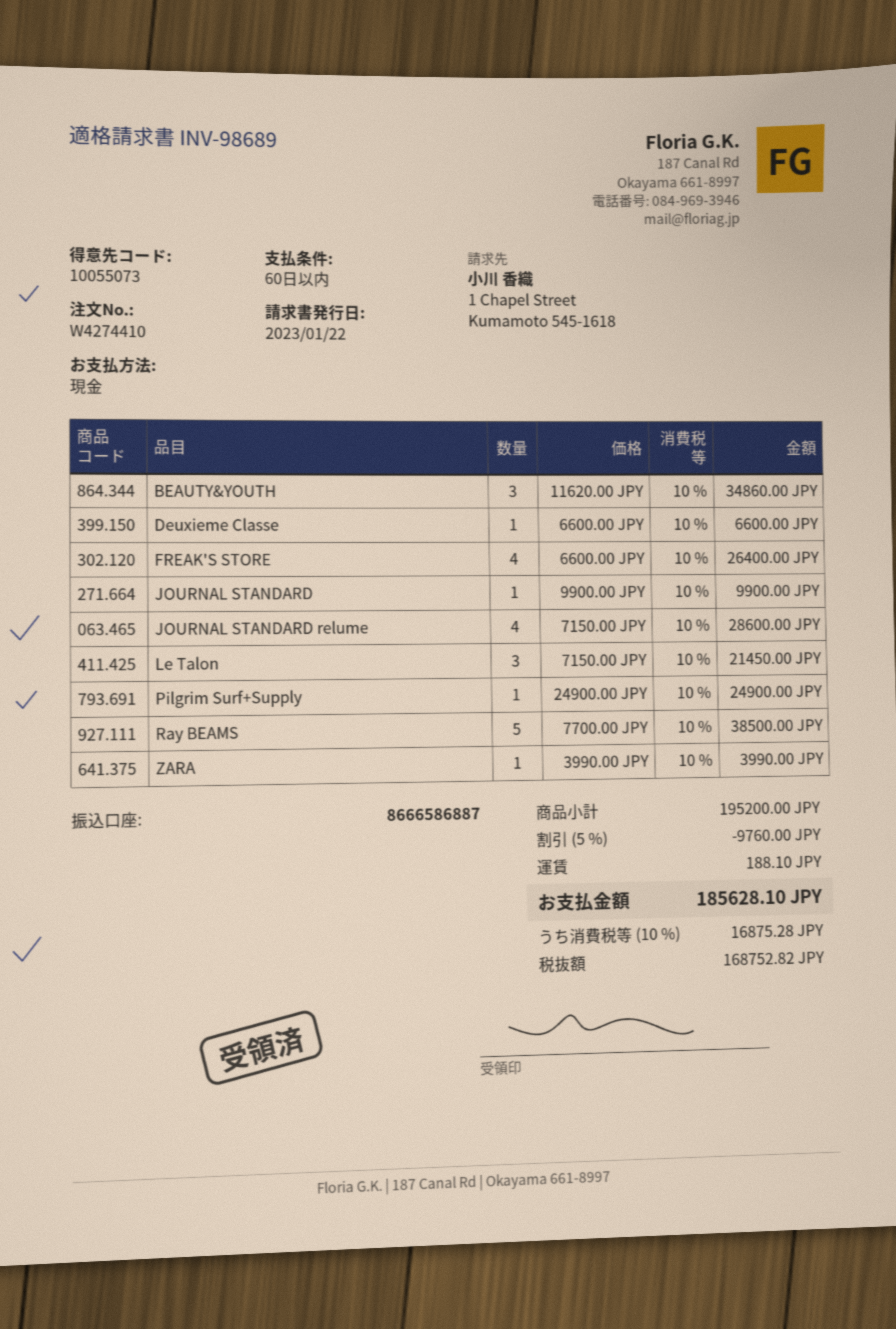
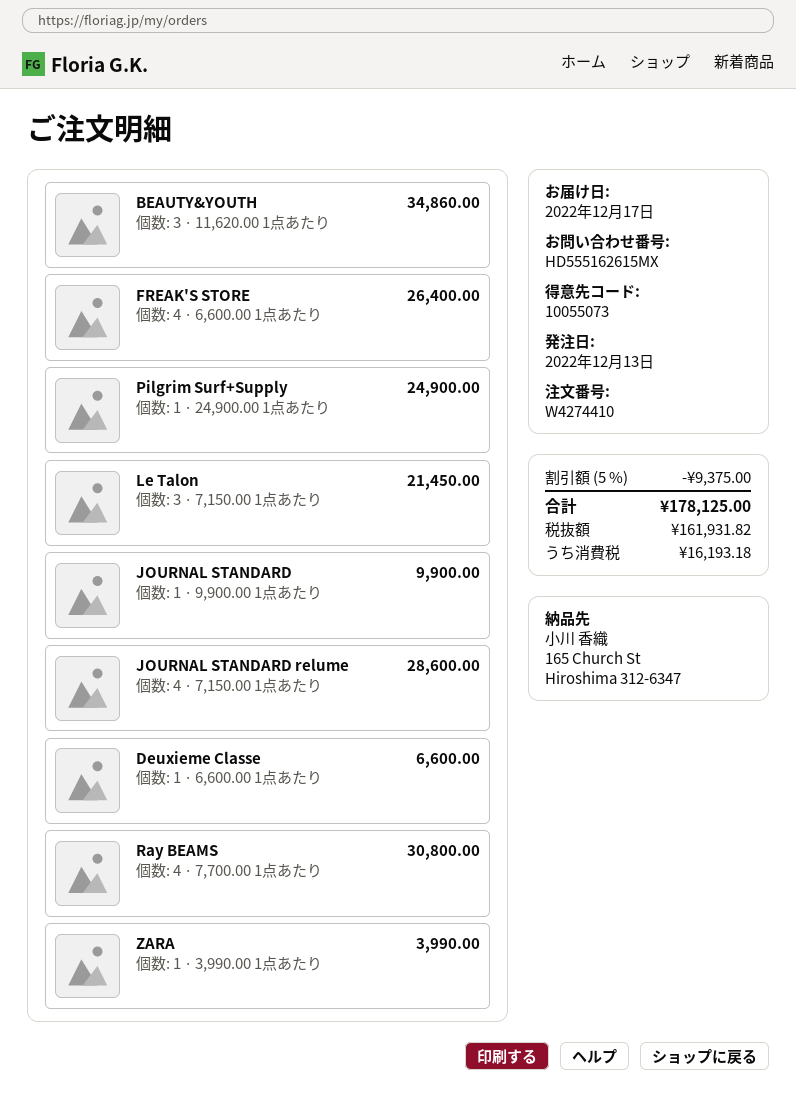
Ray BEAMS: 5 x 7700.00 = 38500.00 -> 4 x 7700.00 = 30800.00
discount: 5% = 9760.00 -> 5% = 9375.00
shipping: 188.10 -> none
net: 168752.82 -> 161931.82
tax: 16875.28 -> 16193.18
total: 185628.10 -> 178125.00

